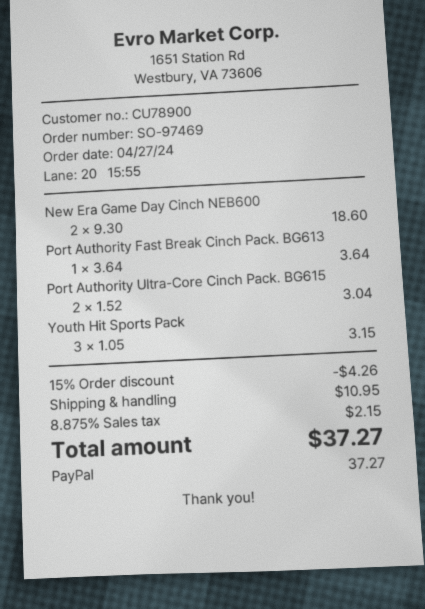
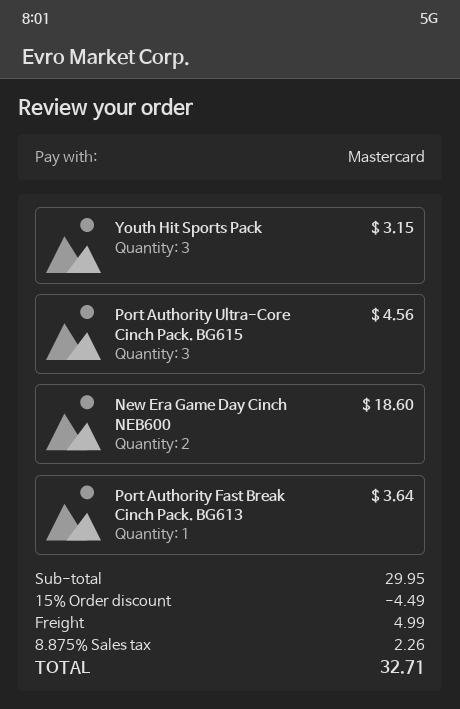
payment method: PayPal -> Mastercard
Port Authority Ultra-Core Cinch Pack. BG615: 2 for 3.04 -> 3 for 4.56
discount: 15% = 4.26 -> 15% = 4.49
shipping: 10.95 -> 4.99
tax: 8.875% = 2.15 -> 8.875% = 2.26
total: 37.27 -> 32.71

